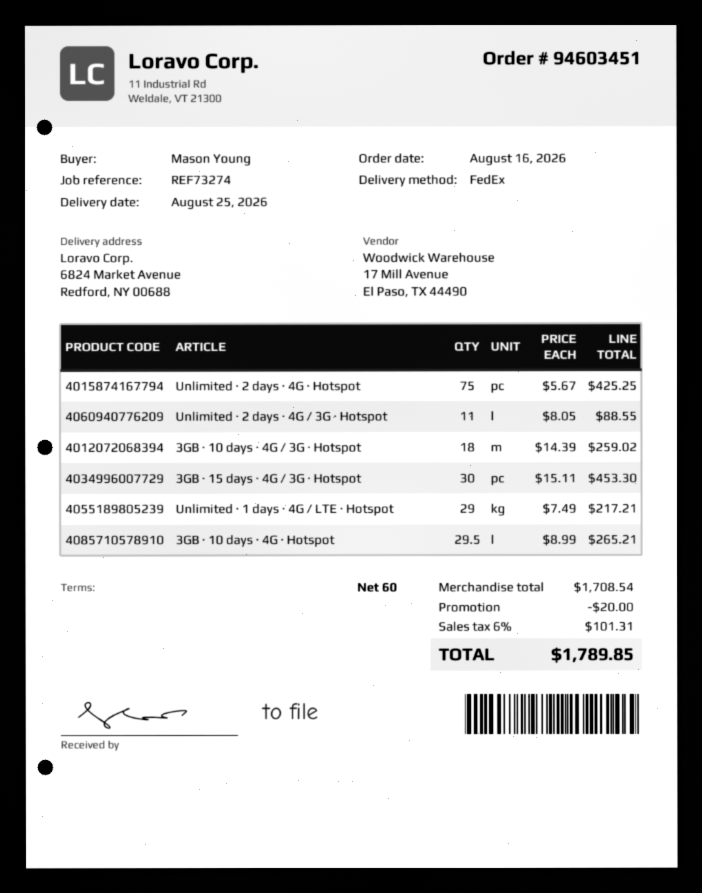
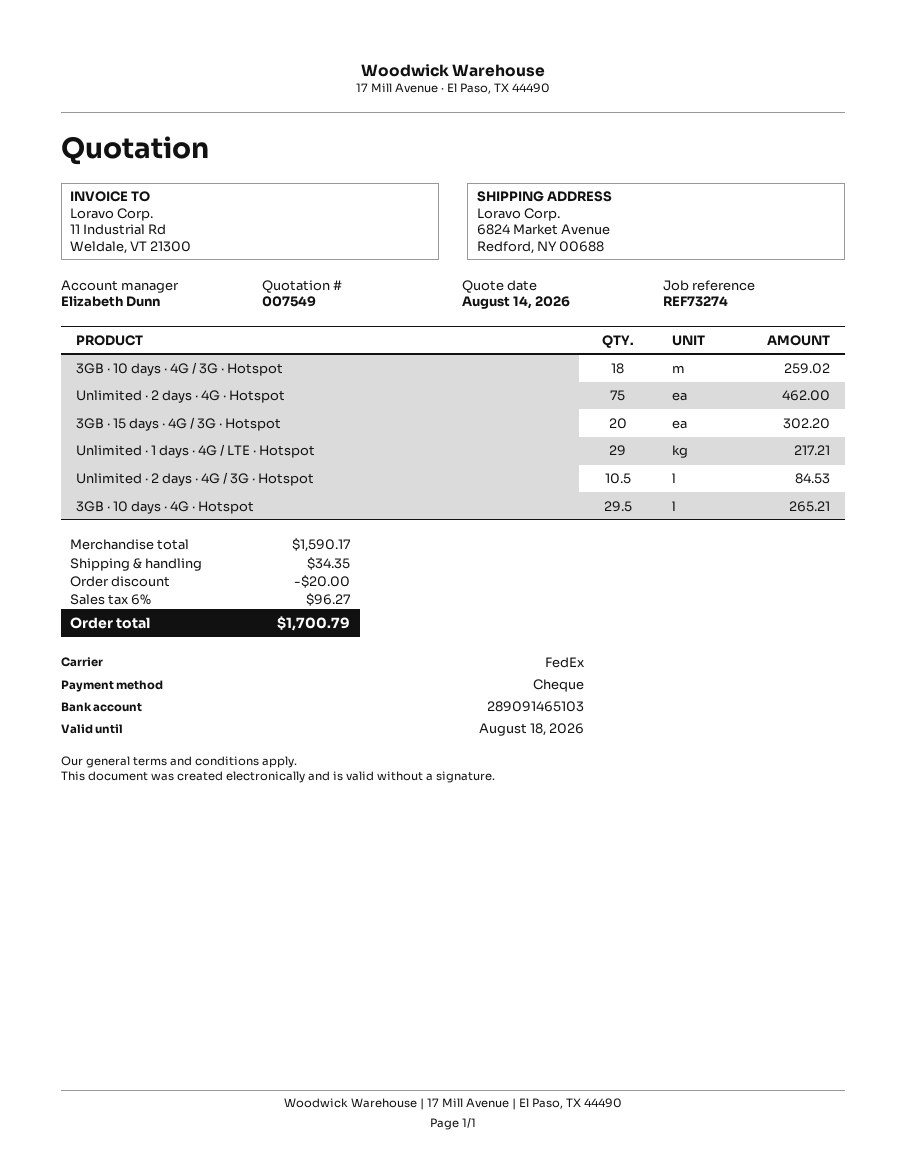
Unlimited · 2 days · 4G · Hotspot: 75 for 425.25 -> 75 for 462.00
Unlimited · 2 days · 4G / 3G · Hotspot: 11 for 88.55 -> 10.5 for 84.53
3GB · 15 days · 4G / 3G · Hotspot: 30 for 453.30 -> 20 for 302.20
subtotal: 1708.54 -> 1590.17
shipping: none -> 34.35
tax: 6% = 101.31 -> 6% = 96.27
total: 1789.85 -> 1700.79

